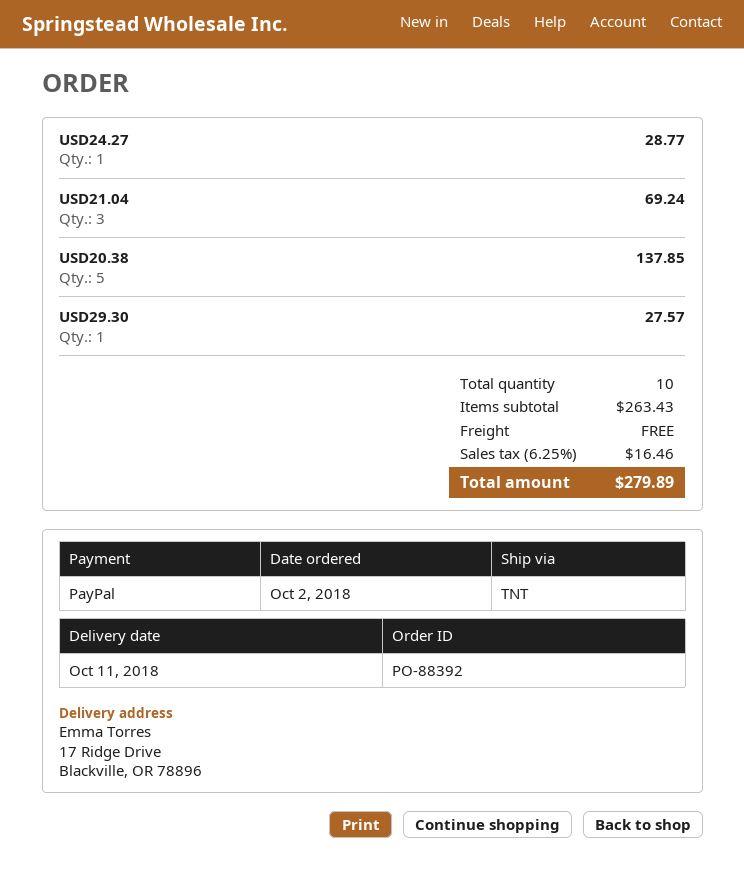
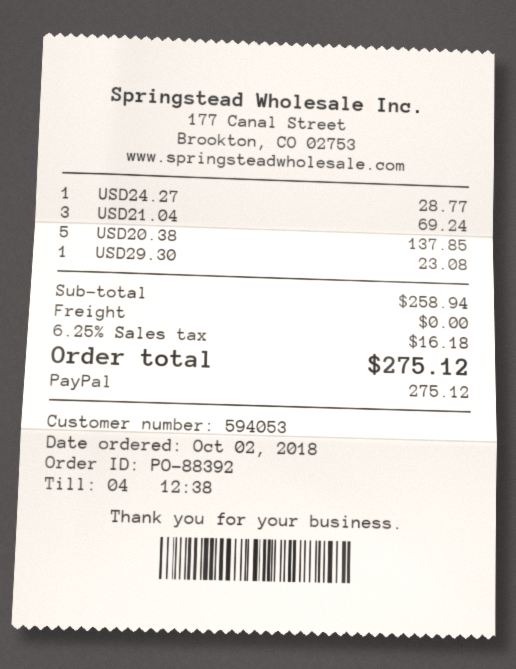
USD29.30: 1 for 27.57 -> 1 for 23.08
subtotal: 263.43 -> 258.94
tax: 6.25% = 16.46 -> 6.25% = 16.18
total: 279.89 -> 275.12

